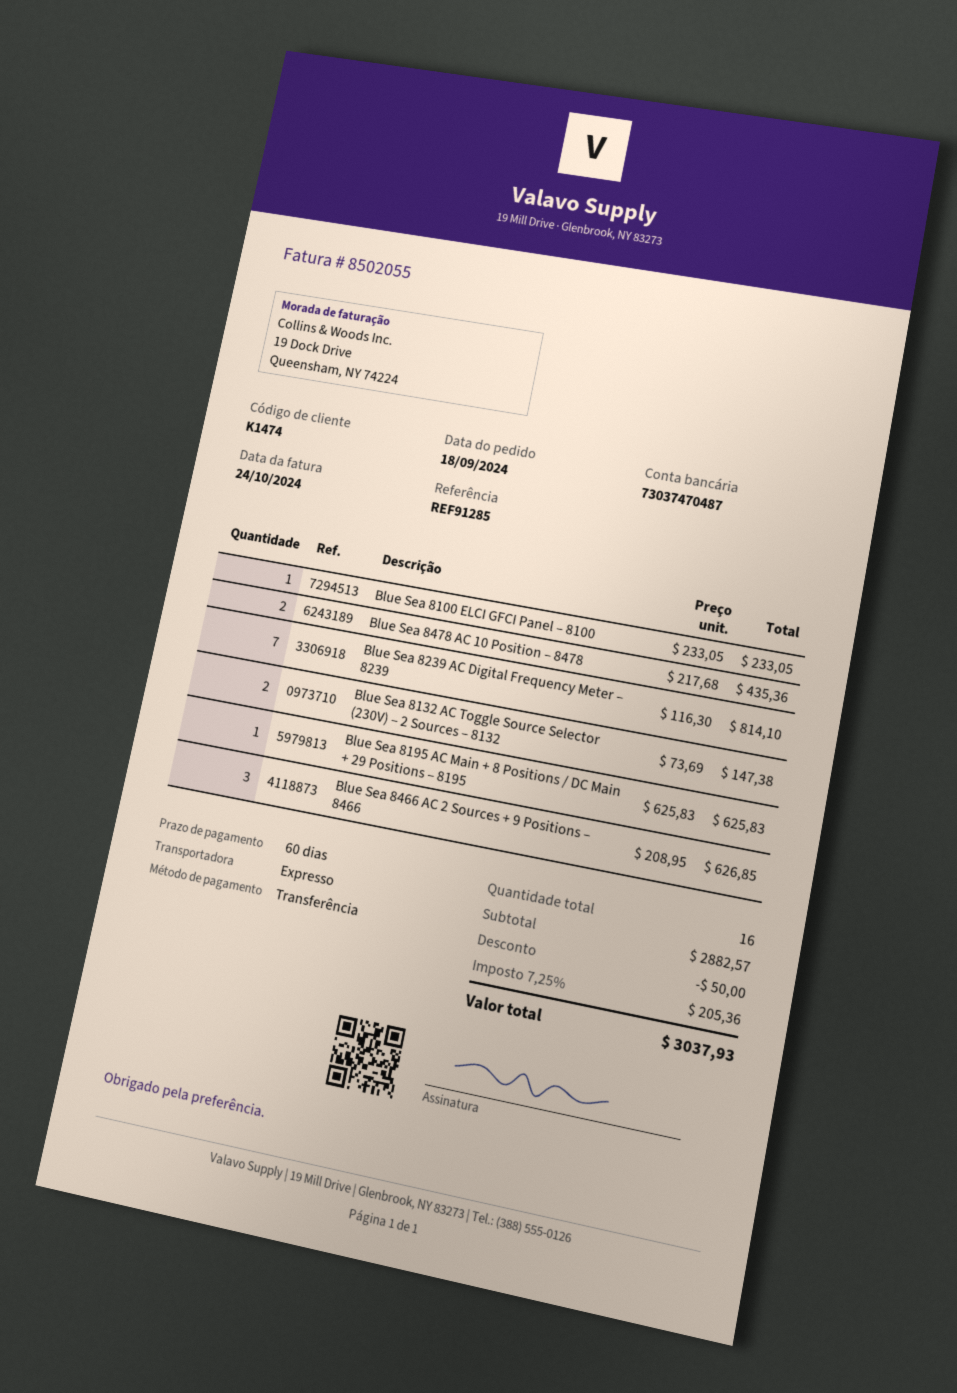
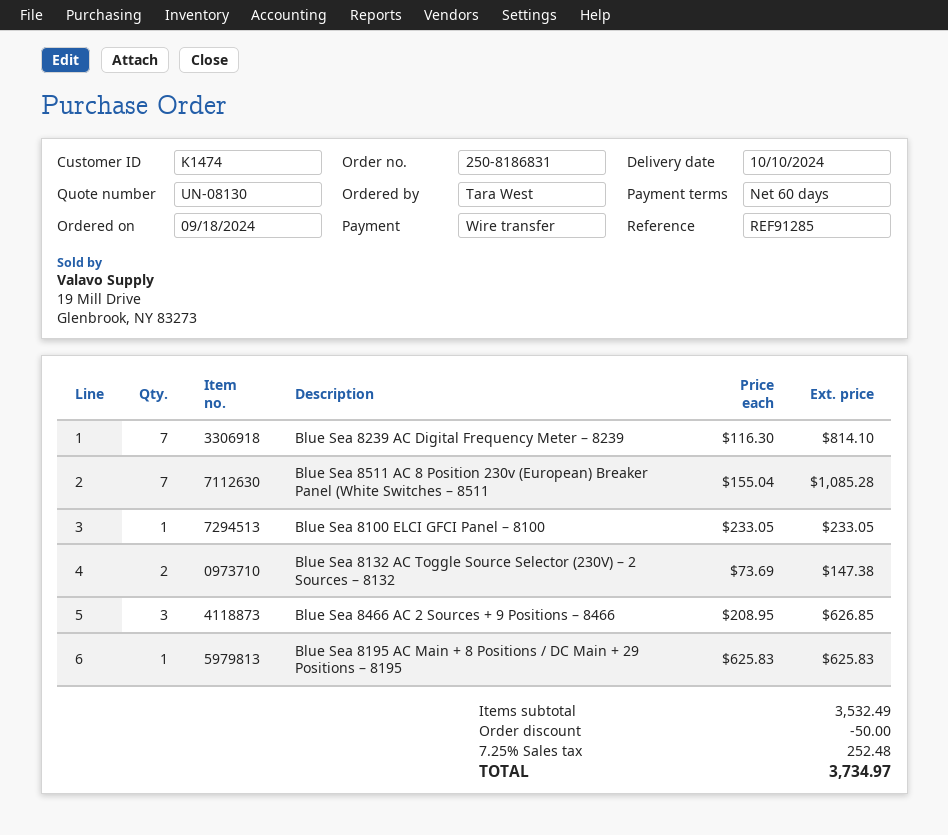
Blue Sea 8478 AC 10 Position – 8478: 2 x 217.68 = 435.36 -> none
Blue Sea 8511 AC 8 Position 230v (European) Breaker Panel (White Switches – 8511: none -> 7 x 155.04 = 1085.28
subtotal: 2882.57 -> 3532.49
tax: 7.25% = 205.36 -> 7.25% = 252.48
total: 3037.93 -> 3734.97

